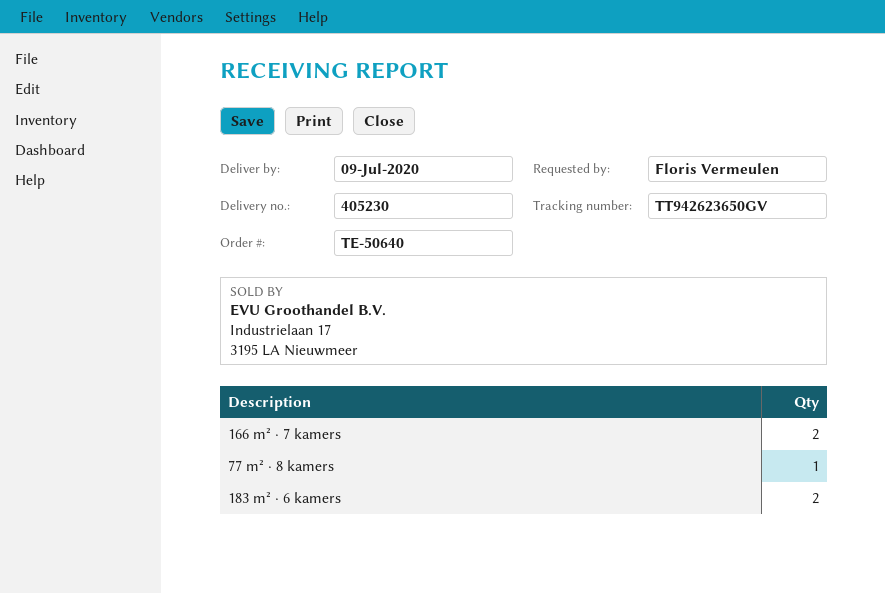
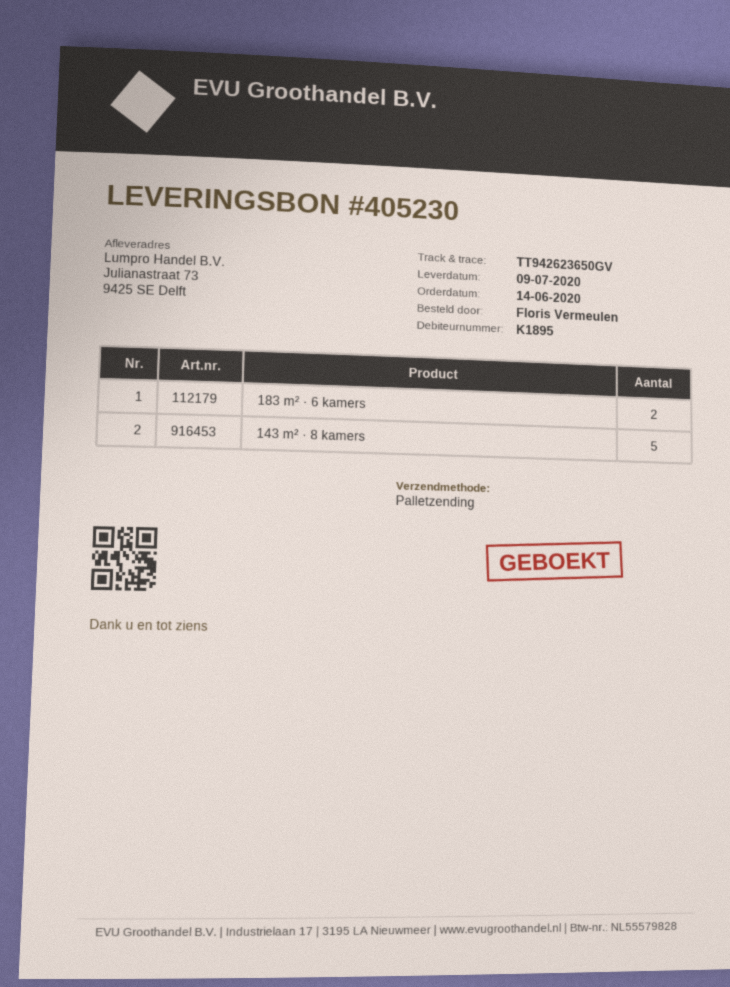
166 m² · 7 kamers: 2 -> none
77 m² · 8 kamers: 1 -> none
143 m² · 8 kamers: none -> 5

